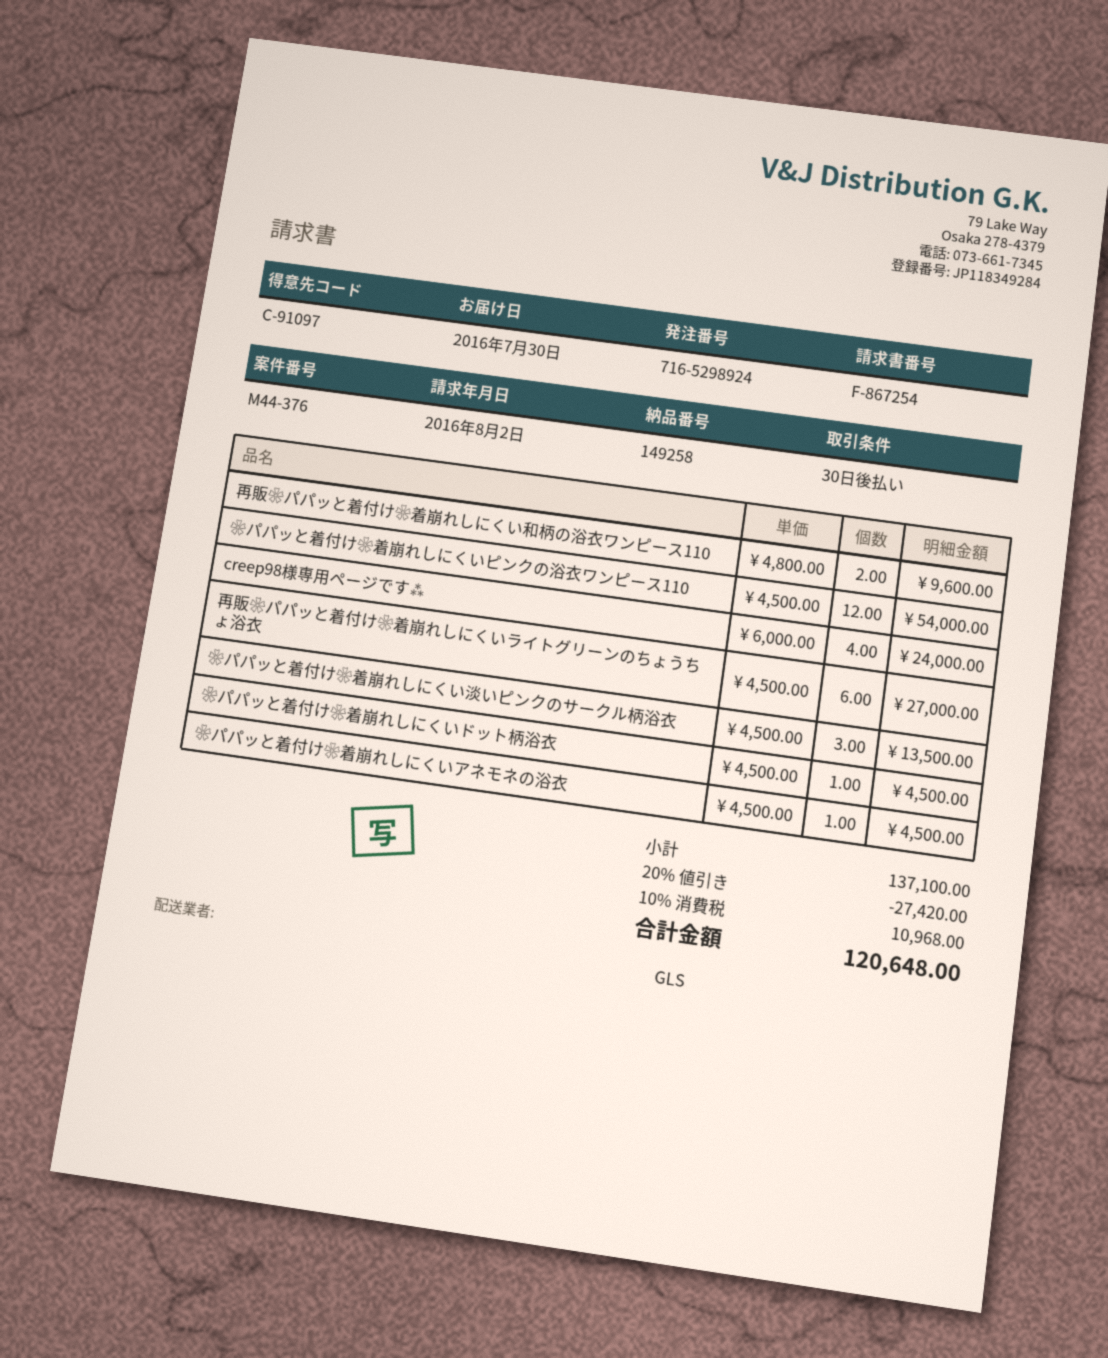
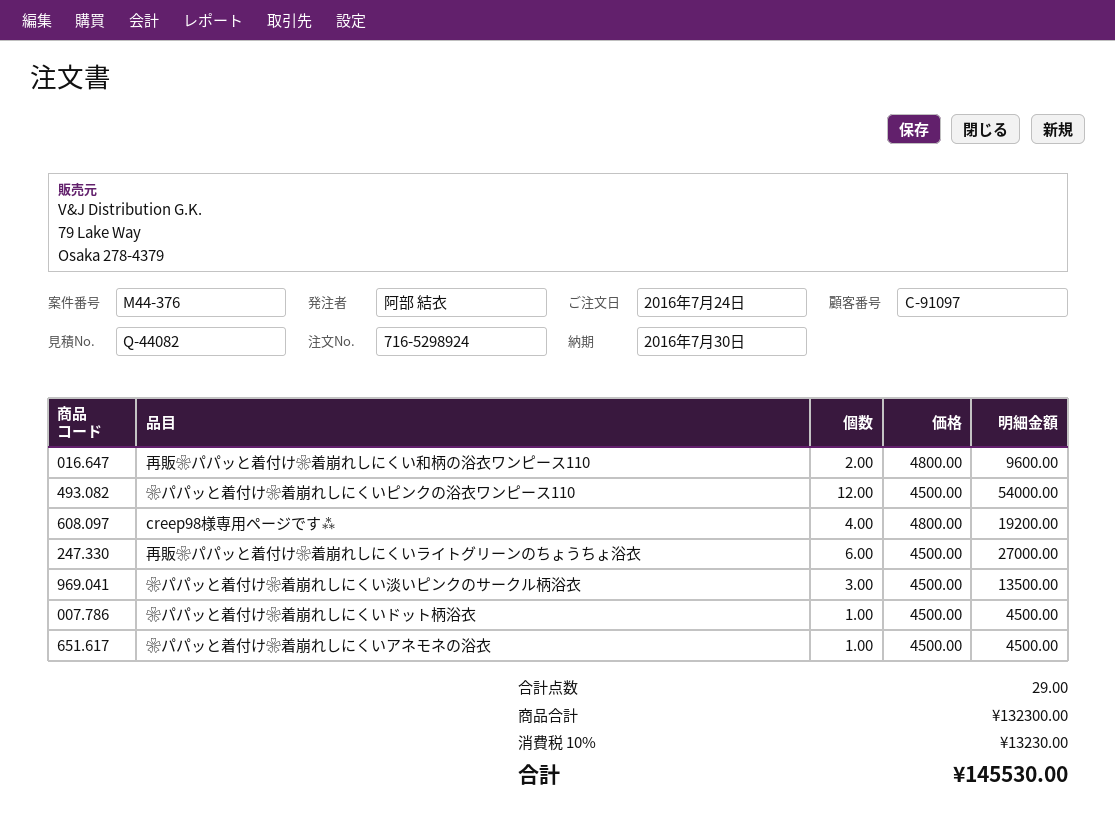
creep98様専用ページです⁂: 4 x 6000.00 = 24000.00 -> 4 x 4800.00 = 19200.00
subtotal: 137100.00 -> 132300.00
discount: 20% = 27420.00 -> none
tax: 10% = 10968.00 -> 10% = 13230.00
total: 120648.00 -> 145530.00

